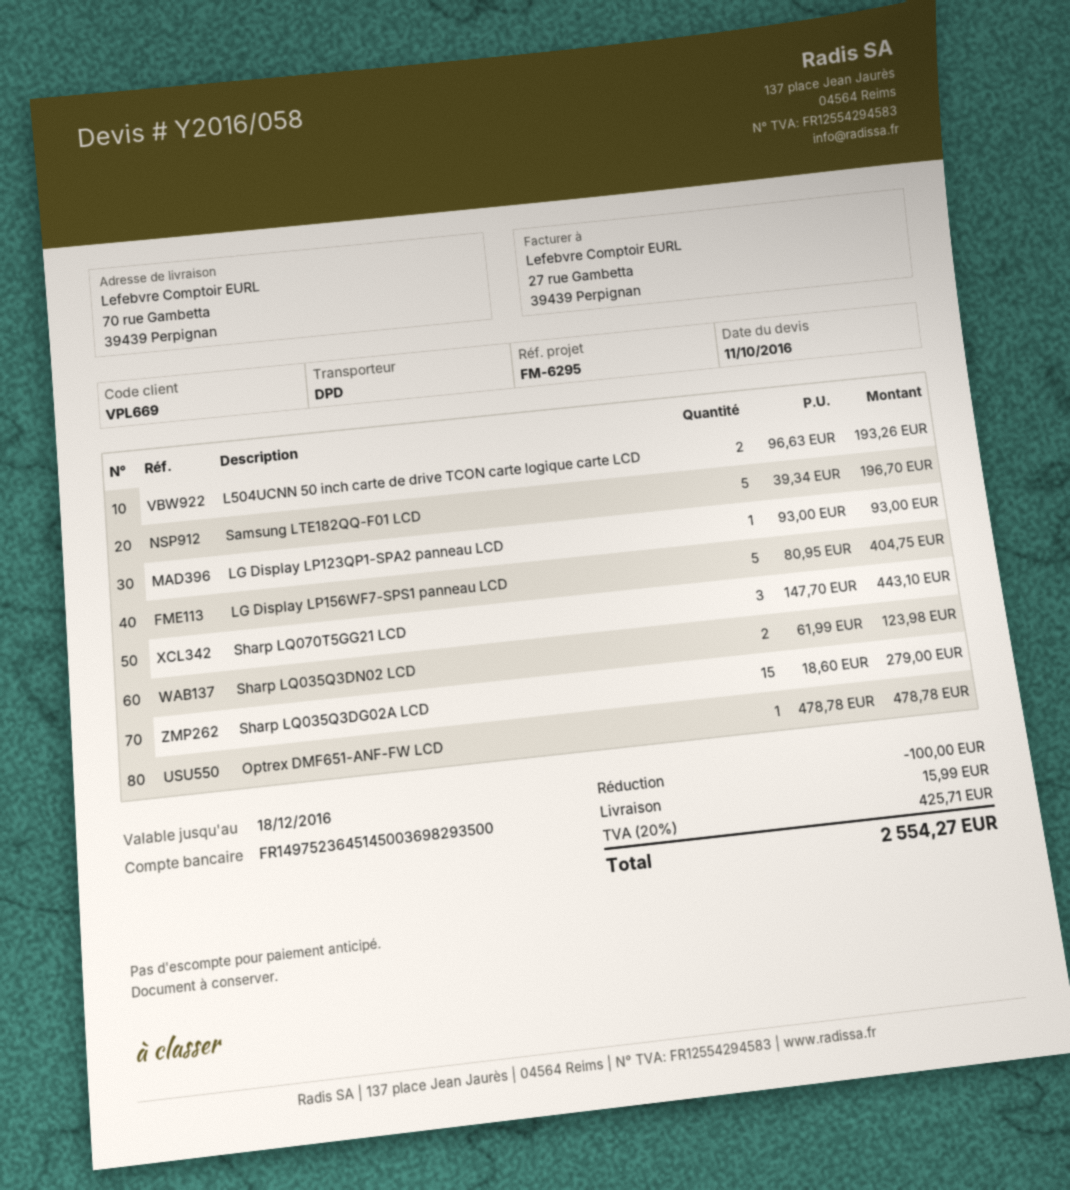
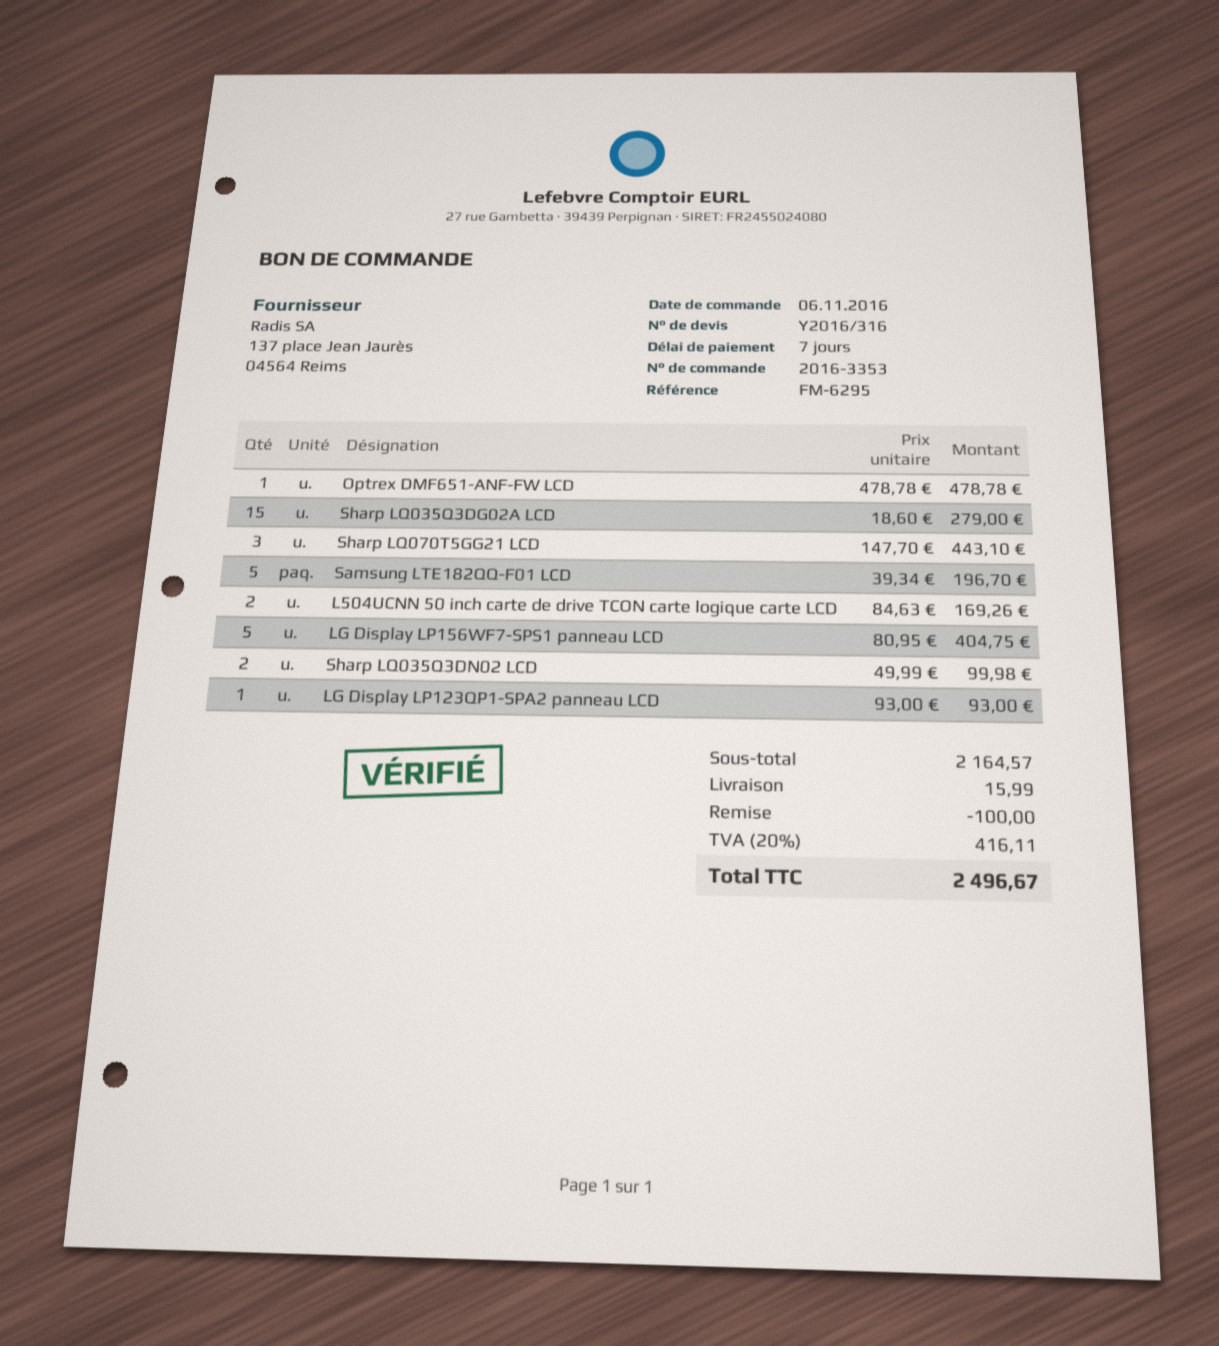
quote number: Y2016/058 -> Y2016/316
L504UCNN 50 inch carte de drive TCON carte logique carte LCD: 2 x 96.63 = 193.26 -> 2 x 84.63 = 169.26
Sharp LQ035Q3DN02 LCD: 2 x 61.99 = 123.98 -> 2 x 49.99 = 99.98
tax: 20% = 425.71 -> 20% = 416.11
total: 2554.27 -> 2496.67

